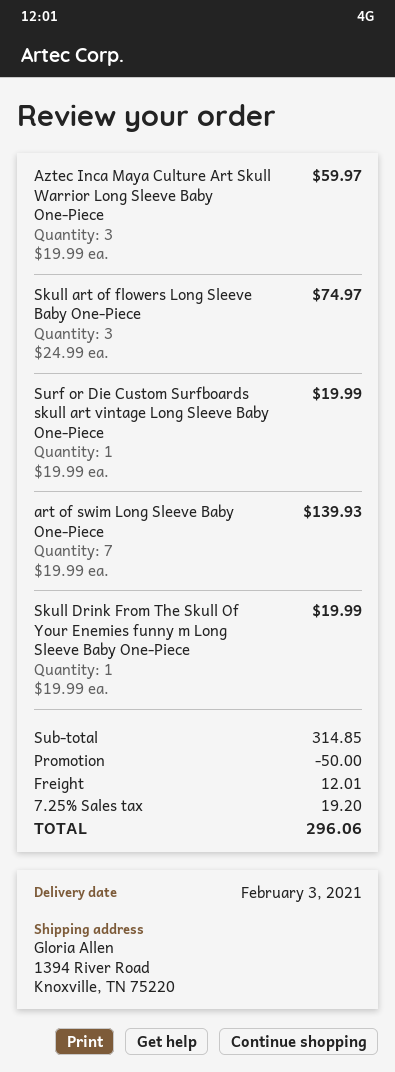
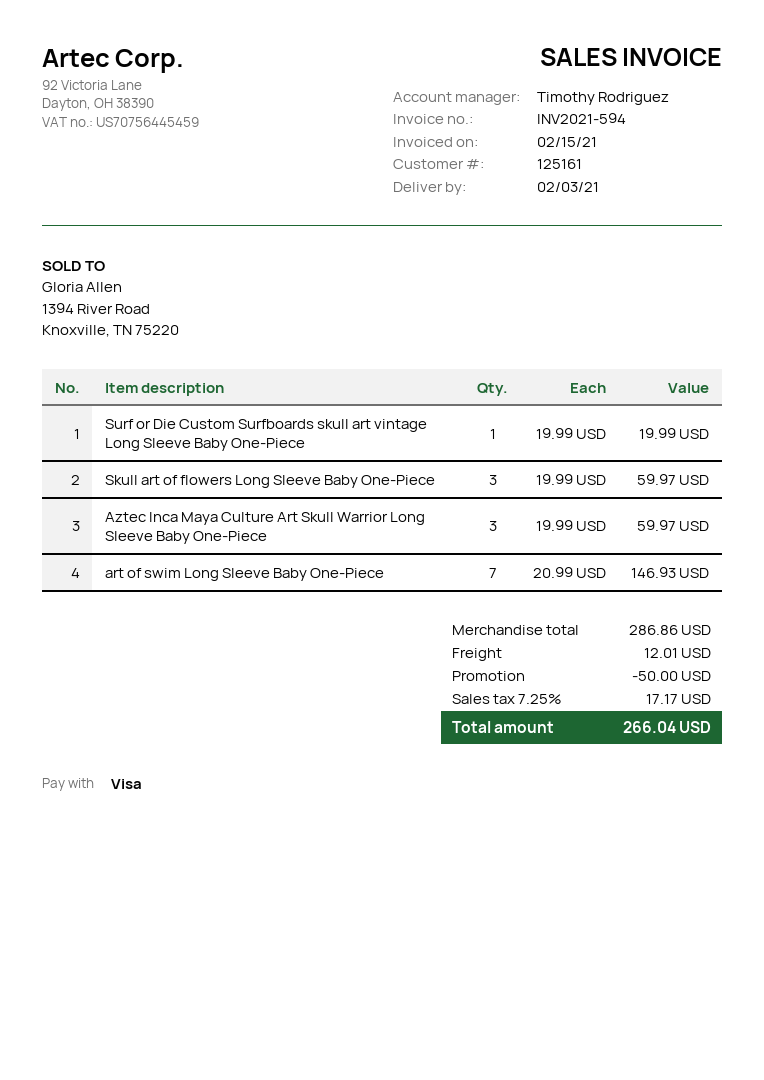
Skull art of flowers Long Sleeve Baby One-Piece: 3 x 24.99 = 74.97 -> 3 x 19.99 = 59.97
art of swim Long Sleeve Baby One-Piece: 7 x 19.99 = 139.93 -> 7 x 20.99 = 146.93
Skull Drink From The Skull Of Your Enemies funny m Long Sleeve Baby One-Piece: 1 x 19.99 = 19.99 -> none
subtotal: 314.85 -> 286.86
tax: 7.25% = 19.20 -> 7.25% = 17.17
total: 296.06 -> 266.04

